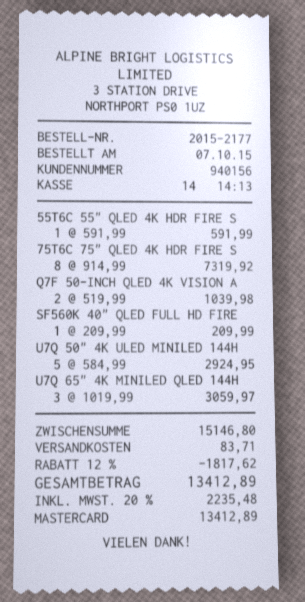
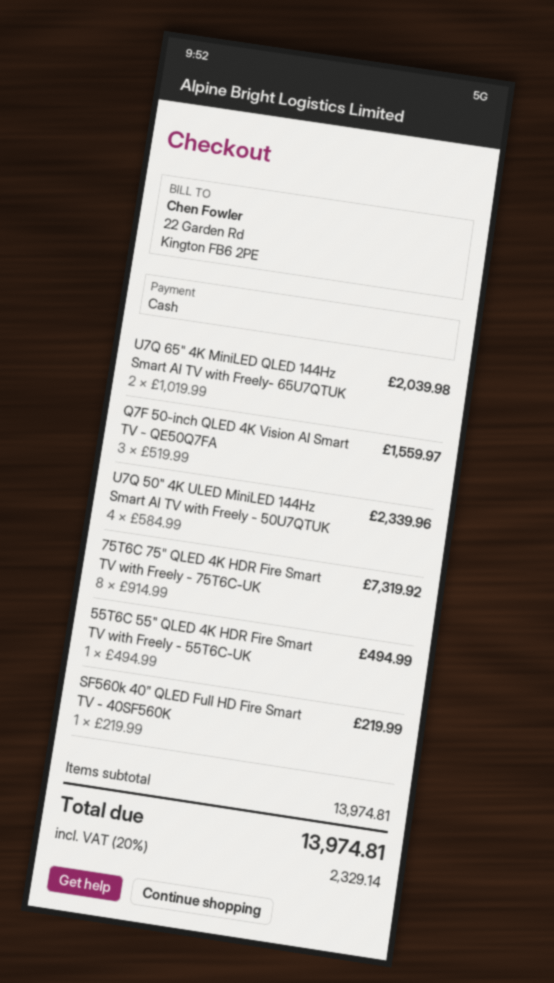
payment method: Mastercard -> cash
55T6C 55" QLED 4K HDR FIRE S: 1 x 591.99 = 591.99 -> 1 x 494.99 = 494.99
Q7F 50-INCH QLED 4K VISION A: 2 x 519.99 = 1039.98 -> 3 x 519.99 = 1559.97
SF560K 40" QLED FULL HD FIRE: 1 x 209.99 = 209.99 -> 1 x 219.99 = 219.99
U7Q 50" 4K ULED MINILED 144H: 5 x 584.99 = 2924.95 -> 4 x 584.99 = 2339.96
U7Q 65" 4K MINILED QLED 144H: 3 x 1019.99 = 3059.97 -> 2 x 1019.99 = 2039.98
subtotal: 15146.80 -> 13974.81
discount: 12% = 1817.62 -> none
shipping: 83.71 -> none
tax: 20% = 2235.48 -> 20% = 2329.14
total: 13412.89 -> 13974.81

